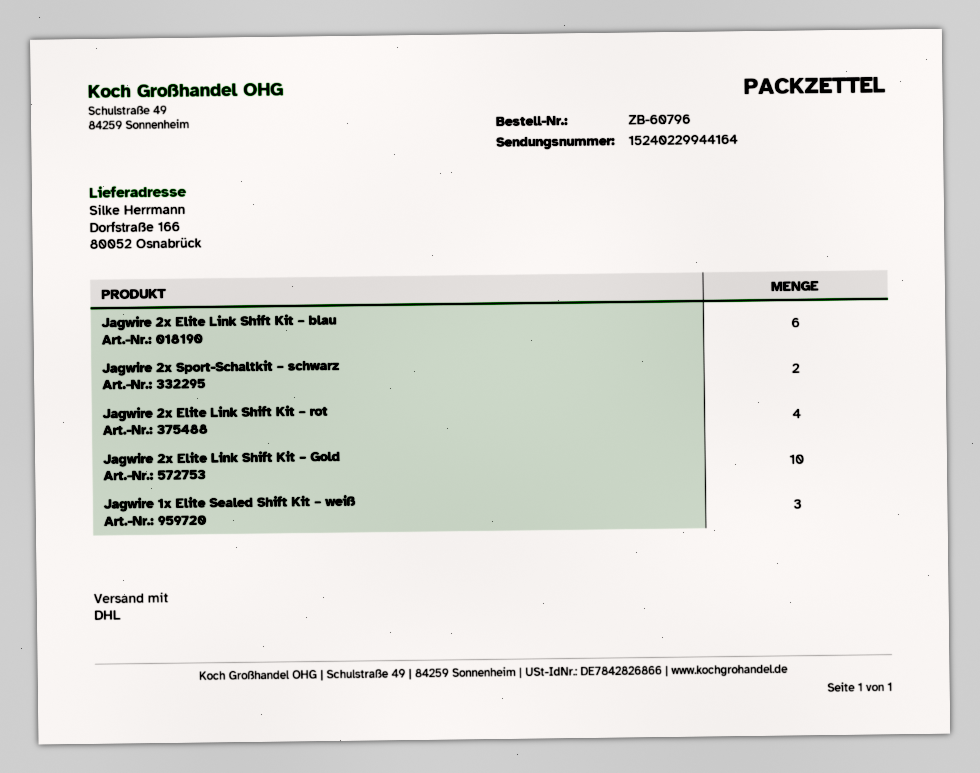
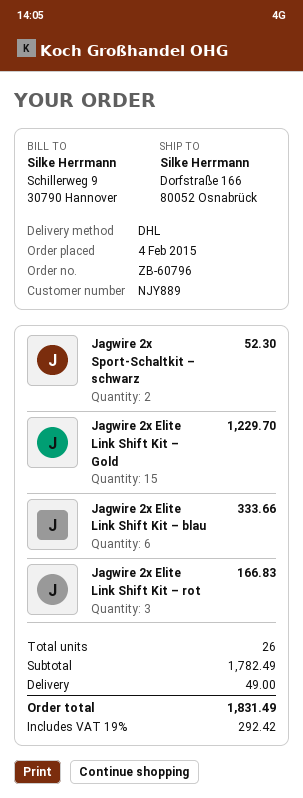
Jagwire 2x Elite Link Shift Kit – rot: 4 -> 3
Jagwire 2x Elite Link Shift Kit – Gold: 10 -> 15
Jagwire 1x Elite Sealed Shift Kit – weiß: 3 -> none

